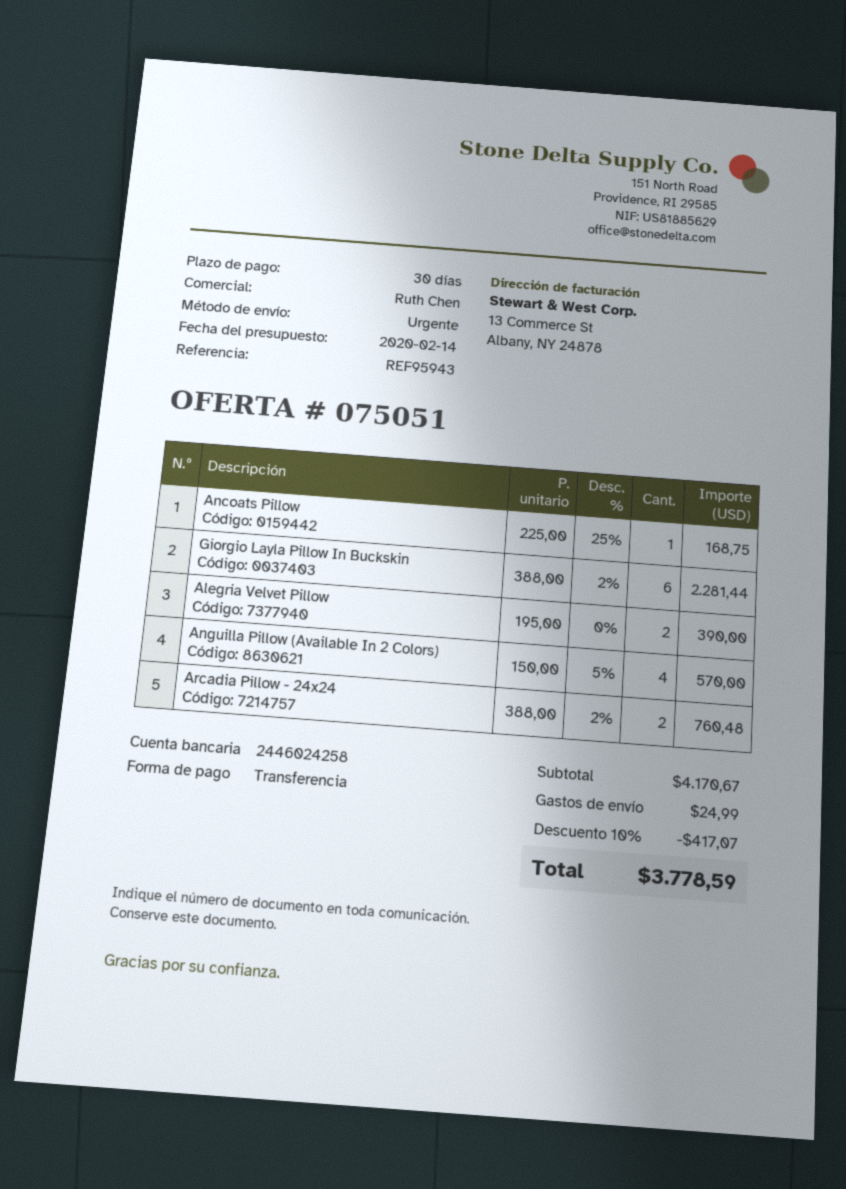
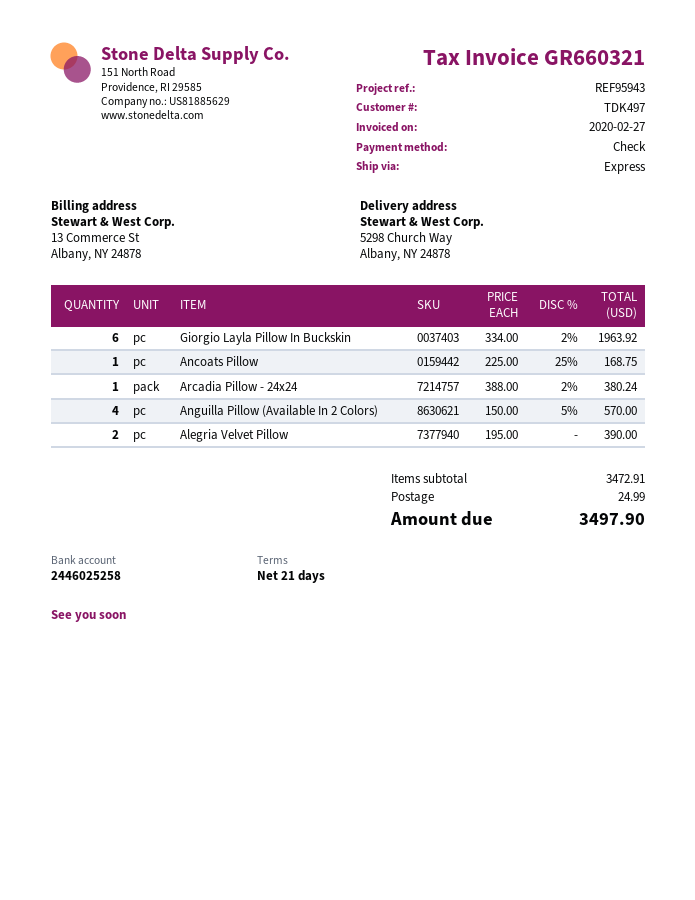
payment terms: 30 days -> 21 days
payment method: bank transfer -> cheque
bank account: 2446024258 -> 2446025258
Giorgio Layla Pillow In Buckskin: 6 x 388.00 - 2% = 2281.44 -> 6 x 334.00 - 2% = 1963.92
Arcadia Pillow - 24x24: 2 x 388.00 - 2% = 760.48 -> 1 x 388.00 - 2% = 380.24
subtotal: 4170.67 -> 3472.91
discount: 10% = 417.07 -> none
total: 3778.59 -> 3497.90

